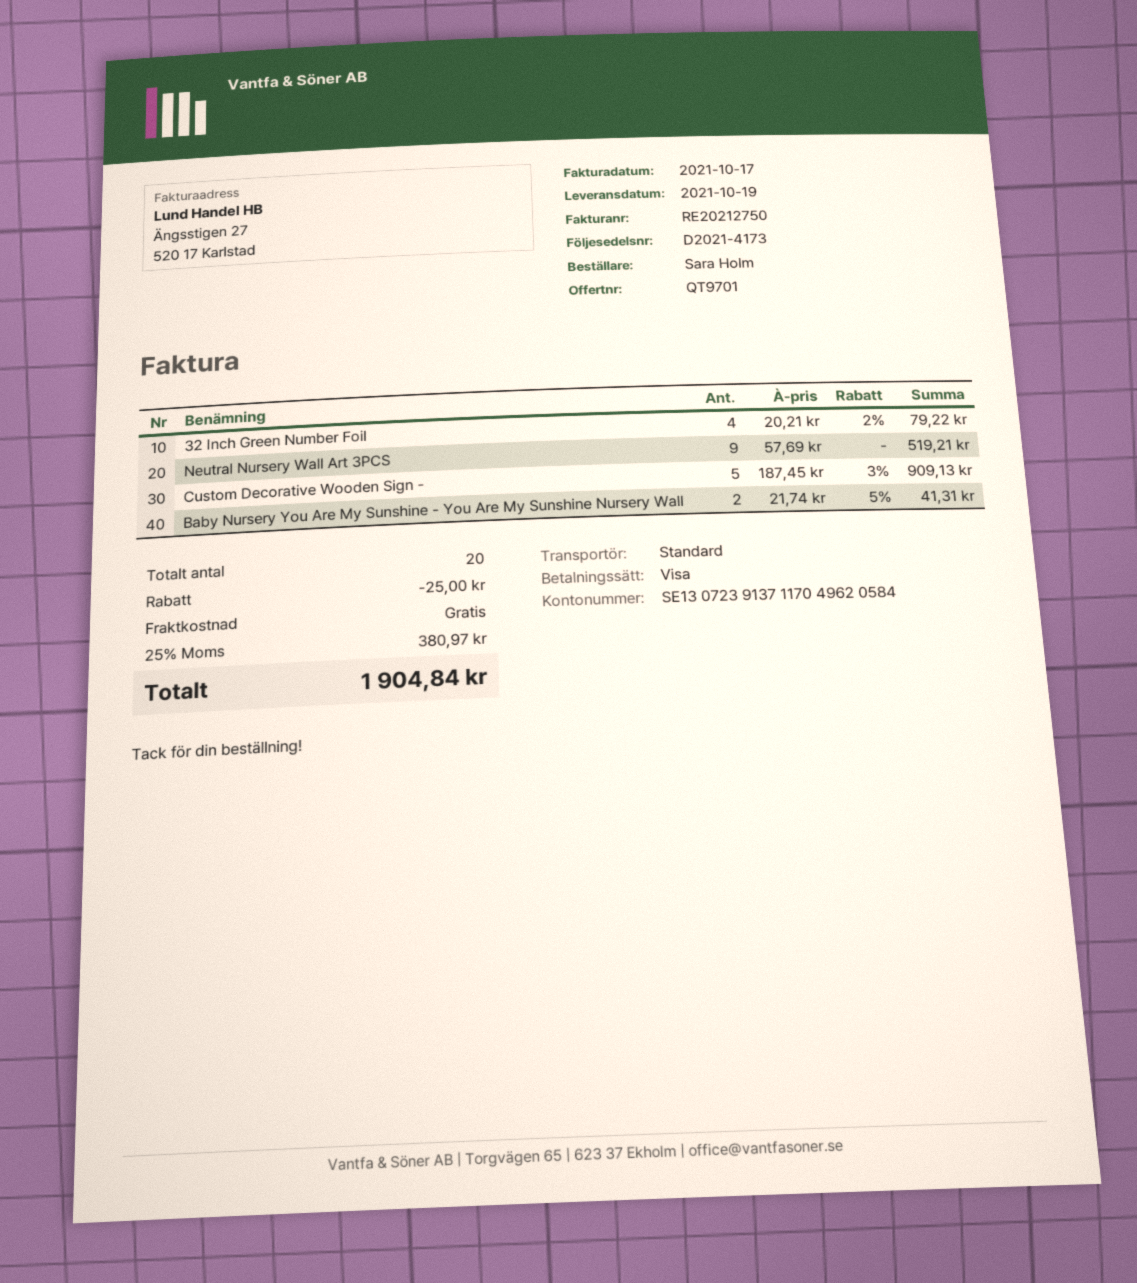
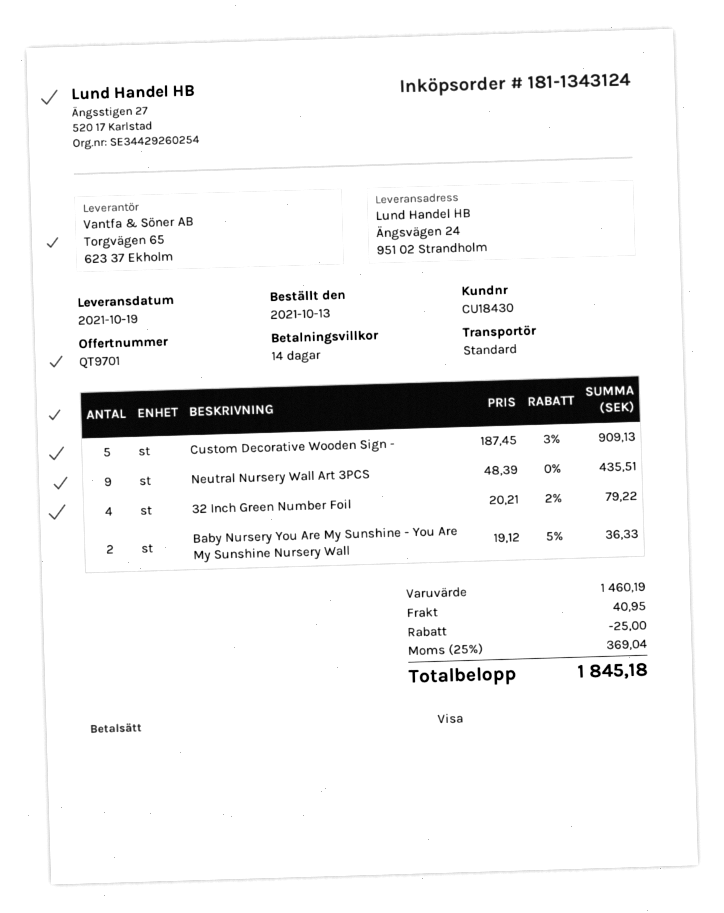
Neutral Nursery Wall Art 3PCS: 9 x 57.69 = 519.21 -> 9 x 48.39 = 435.51
Baby Nursery You Are My Sunshine - You Are My Sunshine Nursery Wall: 2 x 21.74 - 5% = 41.31 -> 2 x 19.12 - 5% = 36.33
shipping: 0.00 -> 40.95
tax: 25% = 380.97 -> 25% = 369.04
total: 1904.84 -> 1845.18

